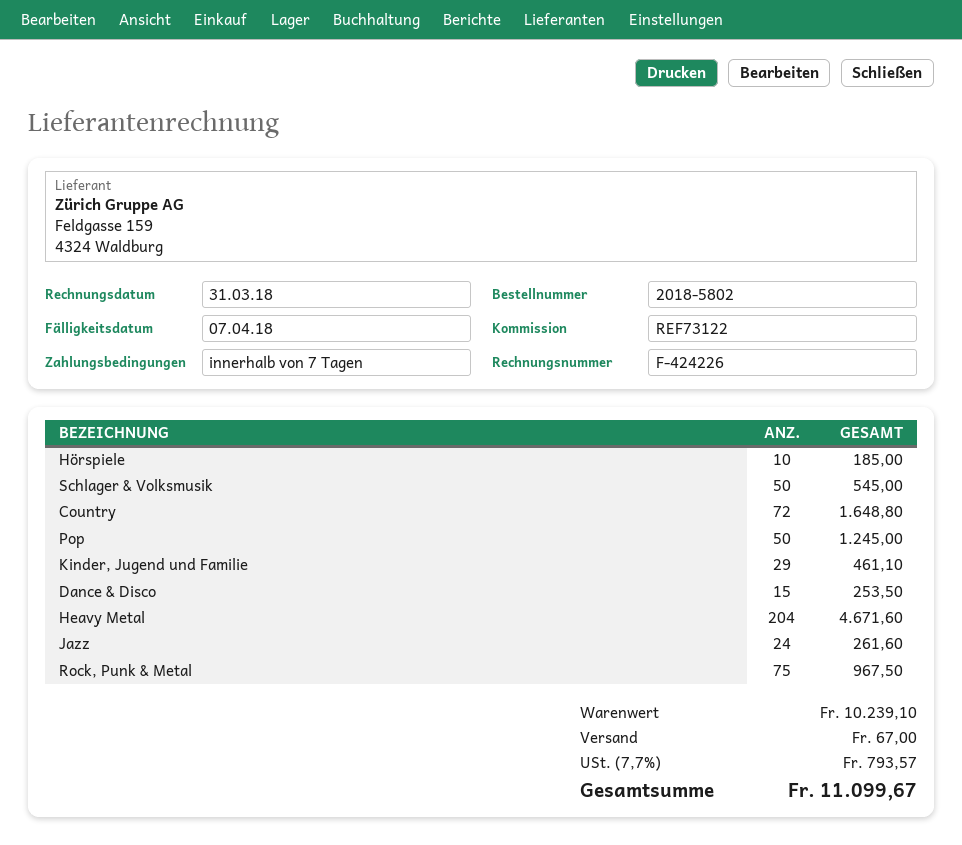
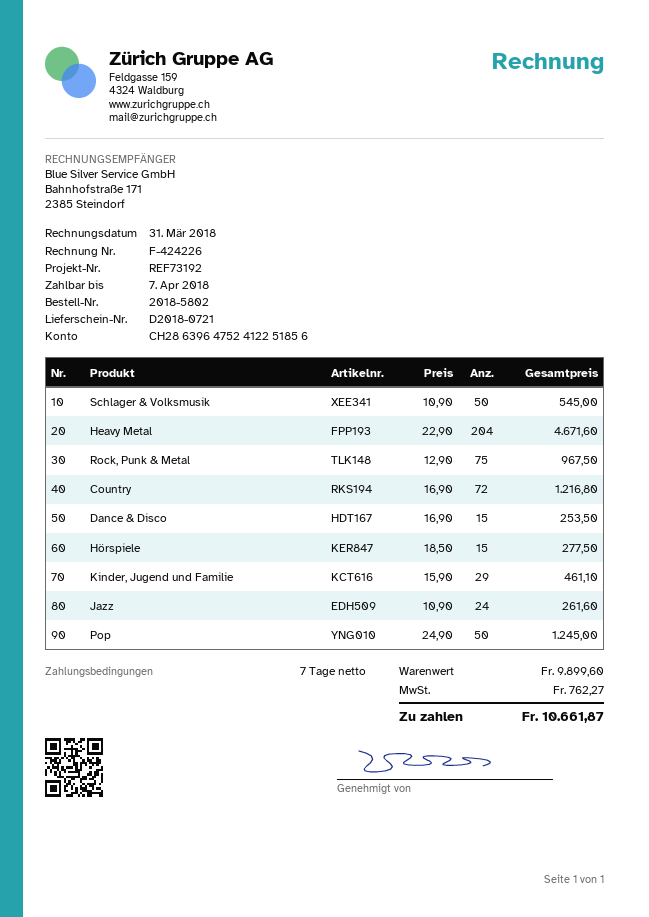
reference: REF73122 -> REF73192
Hörspiele: 10 for 185.00 -> 15 for 277.50
Country: 72 for 1648.80 -> 72 for 1216.80
subtotal: 10239.10 -> 9899.60
shipping: 67.00 -> none
tax: 793.57 -> 762.27
total: 11099.67 -> 10661.87

